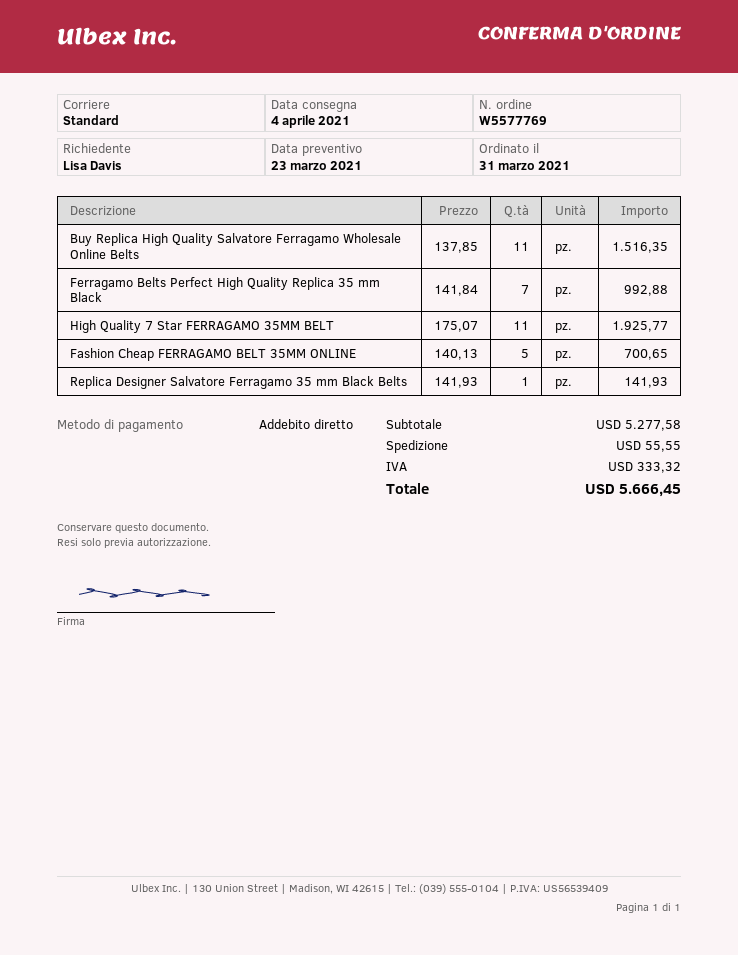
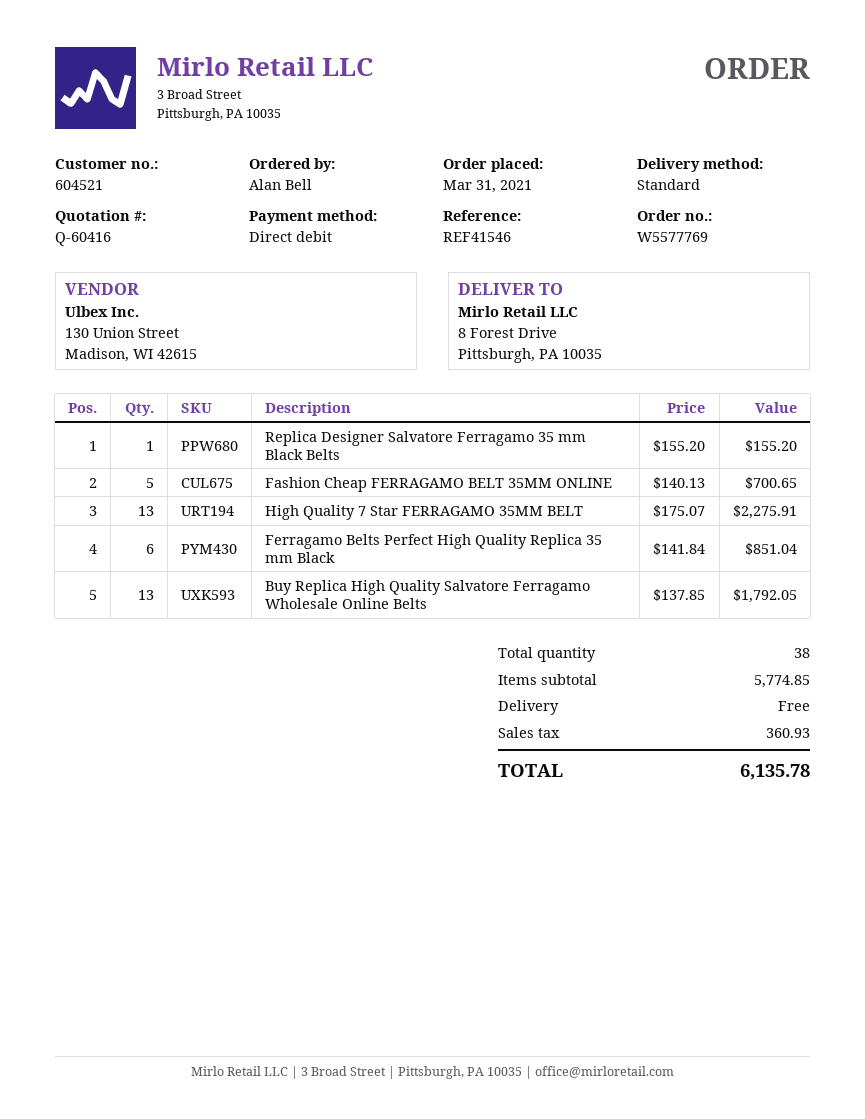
ordered by: Lisa Davis -> Alan Bell
Buy Replica High Quality Salvatore Ferragamo Wholesale Online Belts: 11 x 137.85 = 1516.35 -> 13 x 137.85 = 1792.05
Ferragamo Belts Perfect High Quality Replica 35 mm Black: 7 x 141.84 = 992.88 -> 6 x 141.84 = 851.04
High Quality 7 Star FERRAGAMO 35MM BELT: 11 x 175.07 = 1925.77 -> 13 x 175.07 = 2275.91
Replica Designer Salvatore Ferragamo 35 mm Black Belts: 1 x 141.93 = 141.93 -> 1 x 155.20 = 155.20
subtotal: 5277.58 -> 5774.85
shipping: 55.55 -> 0.00
tax: 333.32 -> 360.93
total: 5666.45 -> 6135.78

